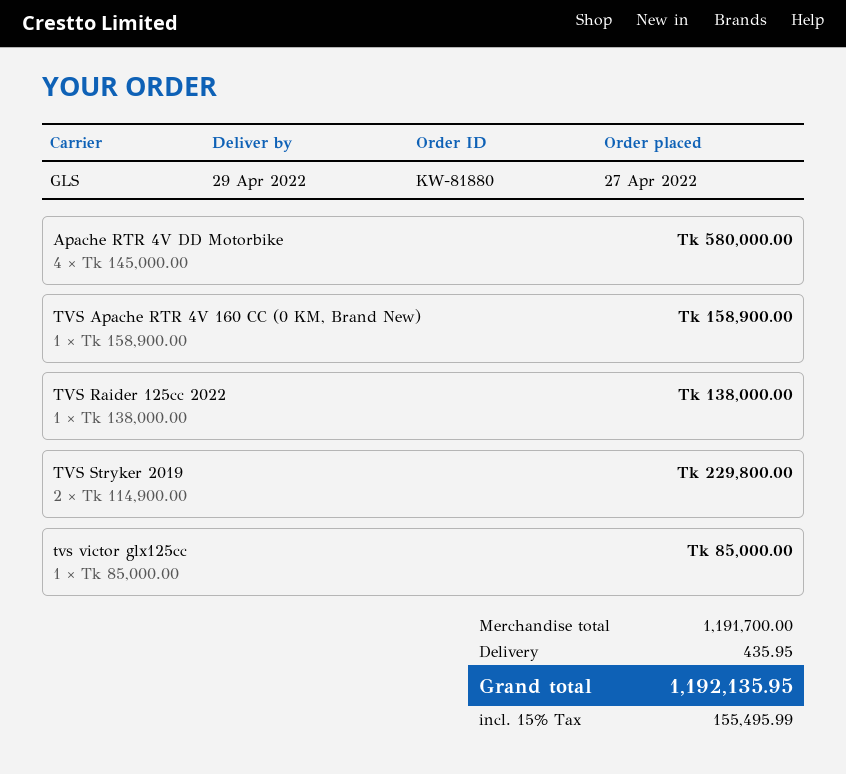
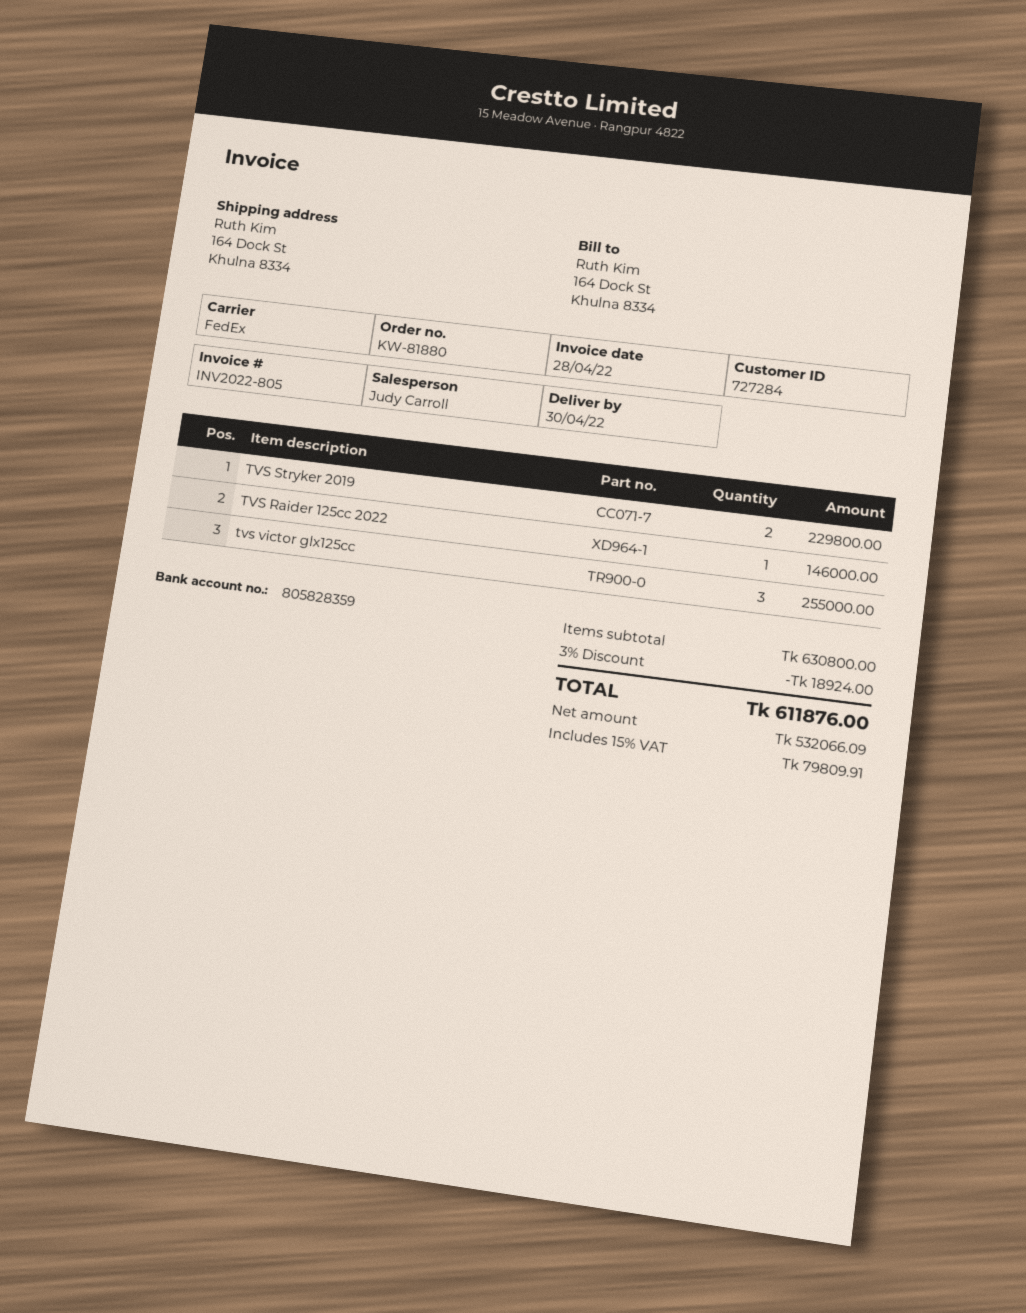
delivery date: 2022-04-29 -> 2022-04-30
shipping method: GLS -> FedEx
Apache RTR 4V DD Motorbike: 4 for 580000.00 -> none
TVS Apache RTR 4V 160 CC (0 KM, Brand New): 1 for 158900.00 -> none
TVS Raider 125cc 2022: 1 for 138000.00 -> 1 for 146000.00
tvs victor glx125cc: 1 for 85000.00 -> 3 for 255000.00
subtotal: 1191700.00 -> 630800.00
discount: none -> 3% = 18924.00
shipping: 435.95 -> none
tax: 15% = 155495.99 -> 15% = 79809.91
total: 1192135.95 -> 611876.00

